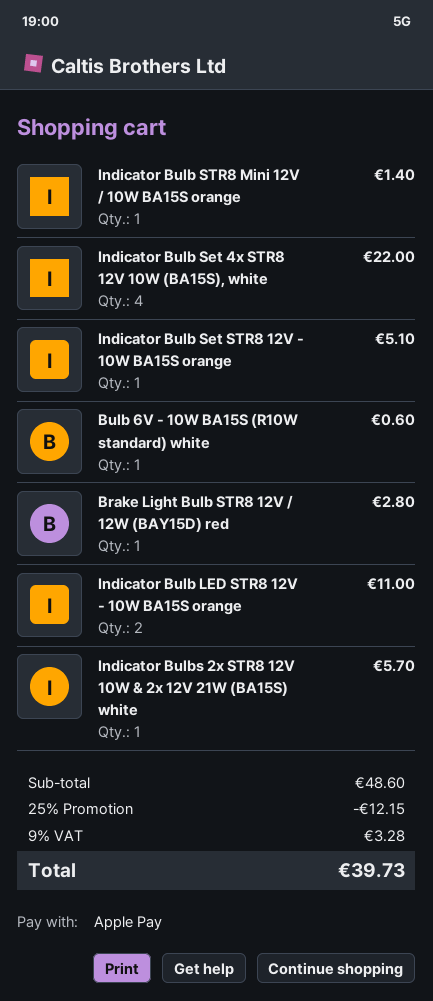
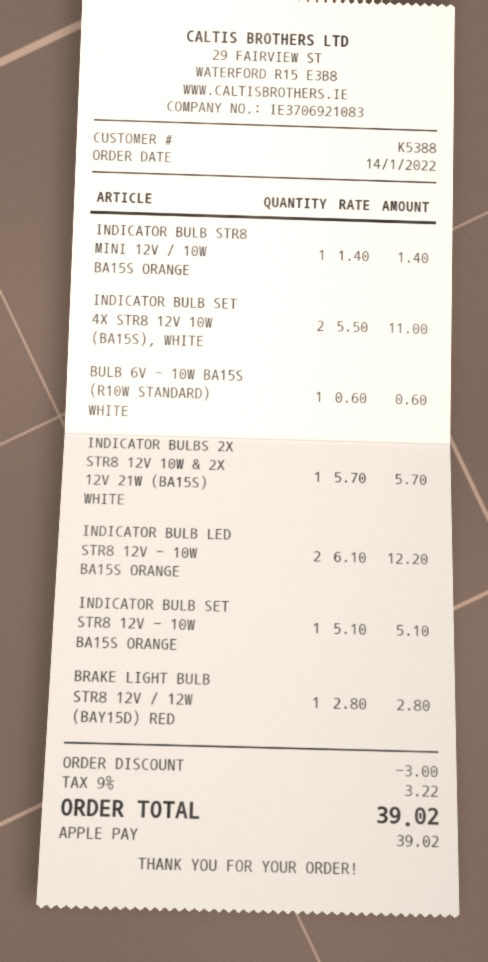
Indicator Bulb Set 4x STR8 12V 10W (BA15S), white: 4 for 22.00 -> 2 for 11.00
Indicator Bulb LED STR8 12V - 10W BA15S orange: 2 for 11.00 -> 2 for 12.20
discount: 12.15 -> 3.00
tax: 9% = 3.28 -> 9% = 3.22
total: 39.73 -> 39.02

